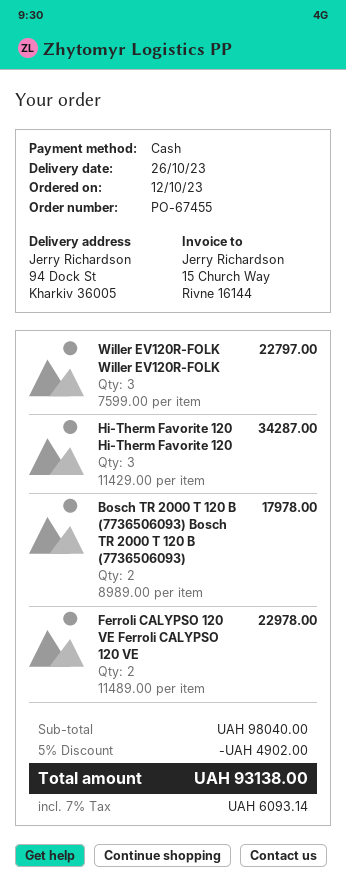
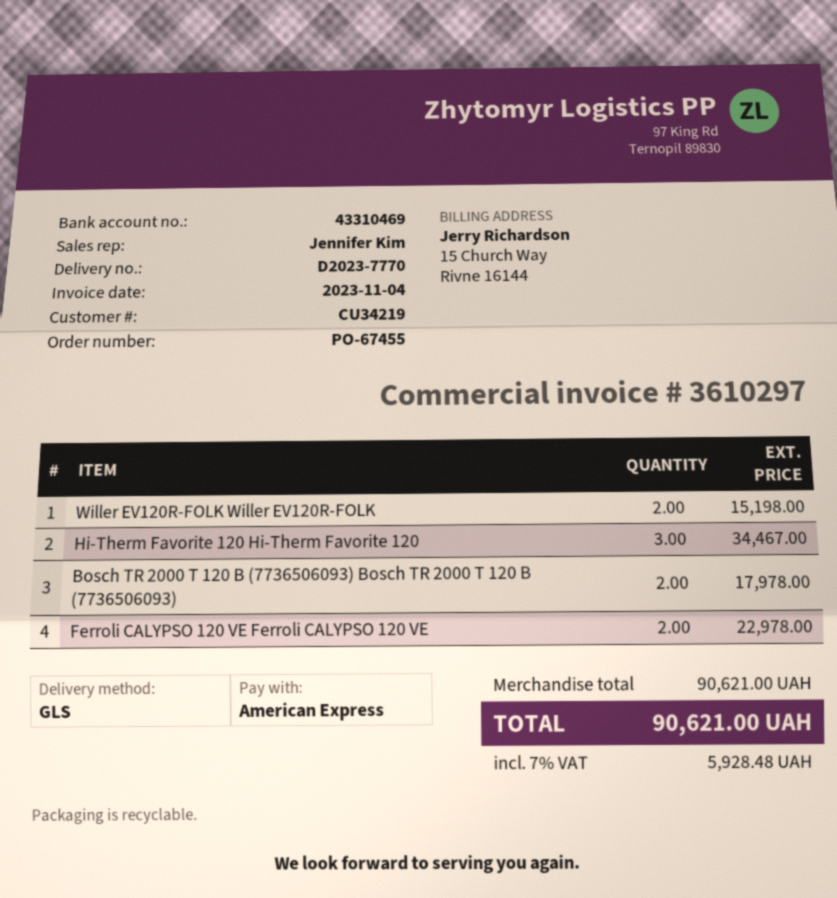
payment method: cash -> American Express
Willer EV120R-FOLK Willer EV120R-FOLK: 3 for 22797.00 -> 2 for 15198.00
Hi-Therm Favorite 120 Hi-Therm Favorite 120: 3 for 34287.00 -> 3 for 34467.00
subtotal: 98040.00 -> 90621.00
discount: 5% = 4902.00 -> none
tax: 7% = 6093.14 -> 7% = 5928.48
total: 93138.00 -> 90621.00

